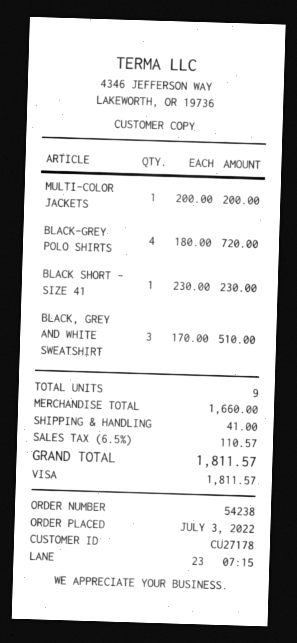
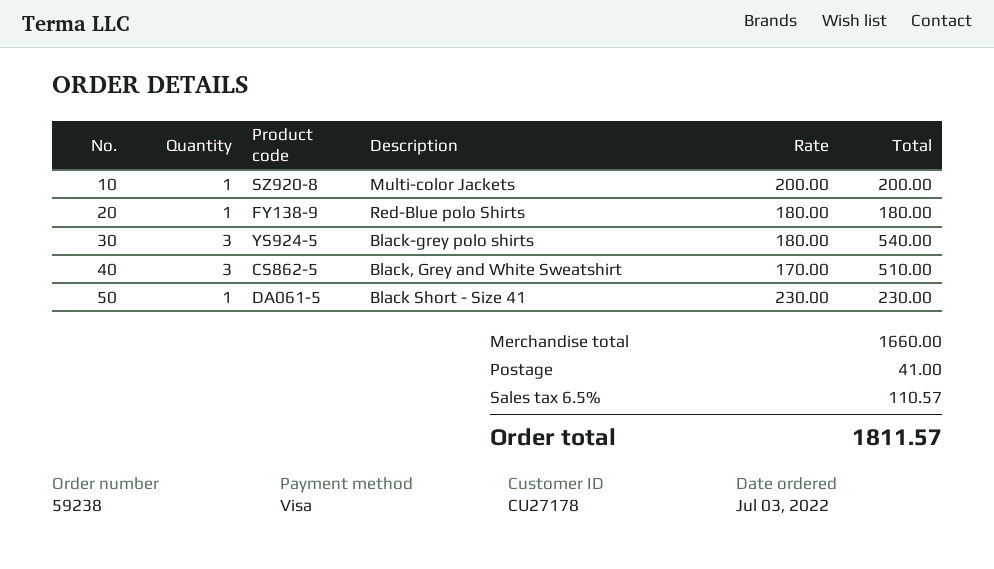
order number: 54238 -> 59238
BLACK-GREY POLO SHIRTS: 4 x 180.00 = 720.00 -> 3 x 180.00 = 540.00
Red-Blue polo Shirts: none -> 1 x 180.00 = 180.00

